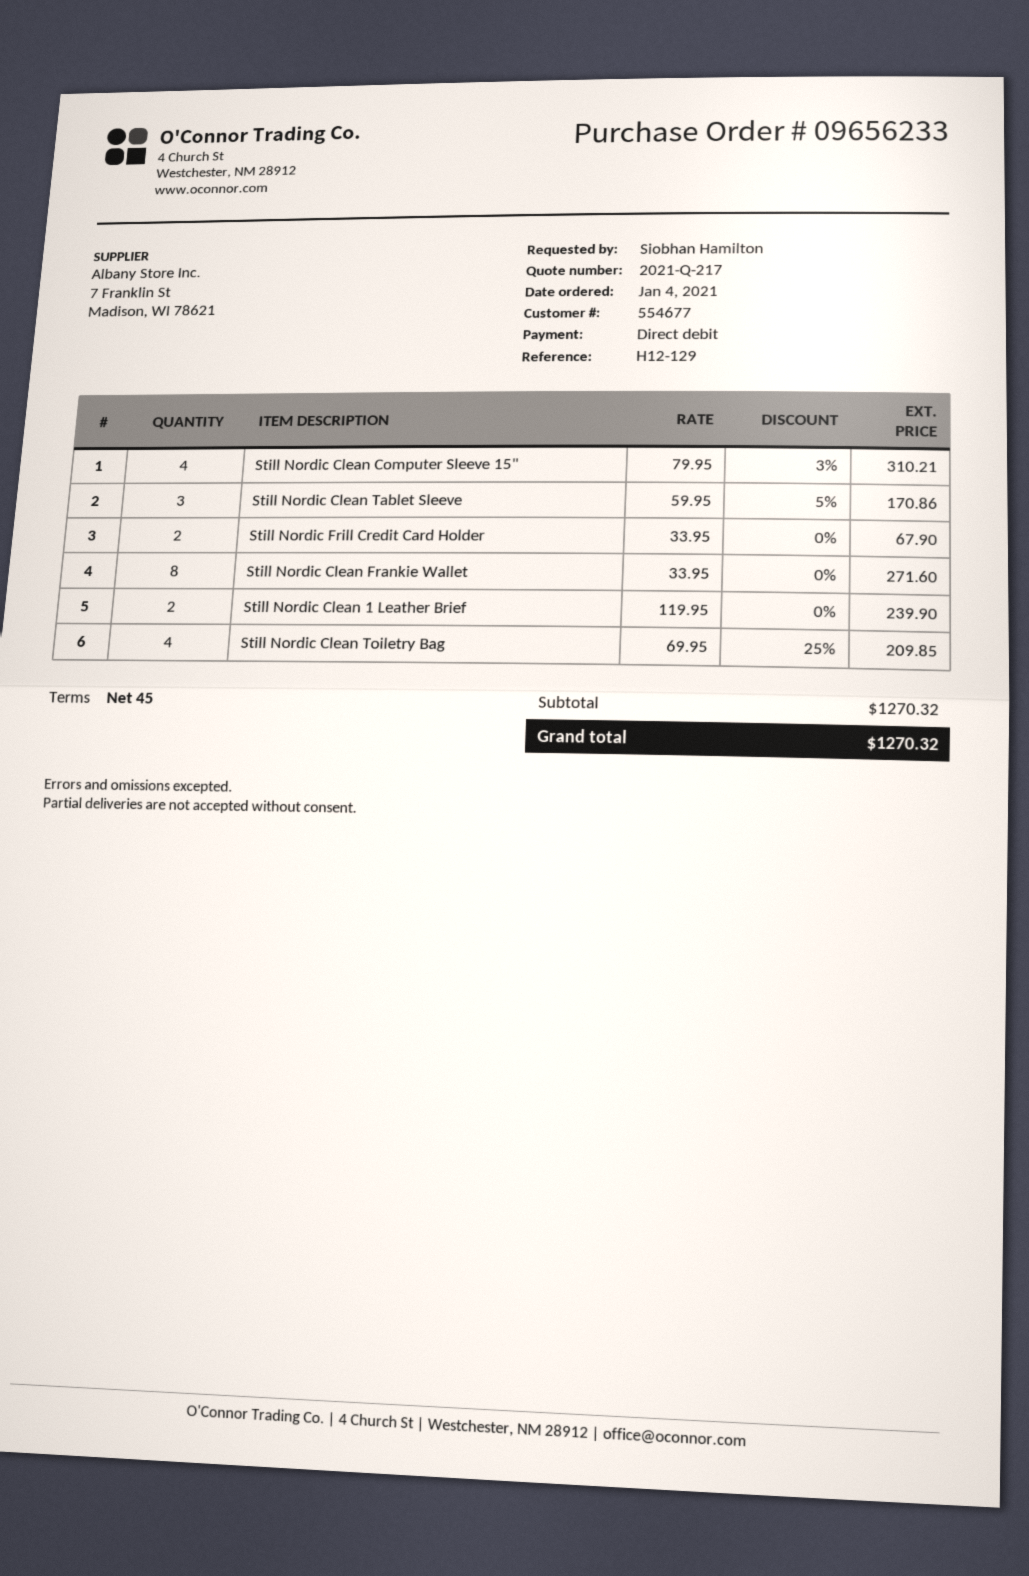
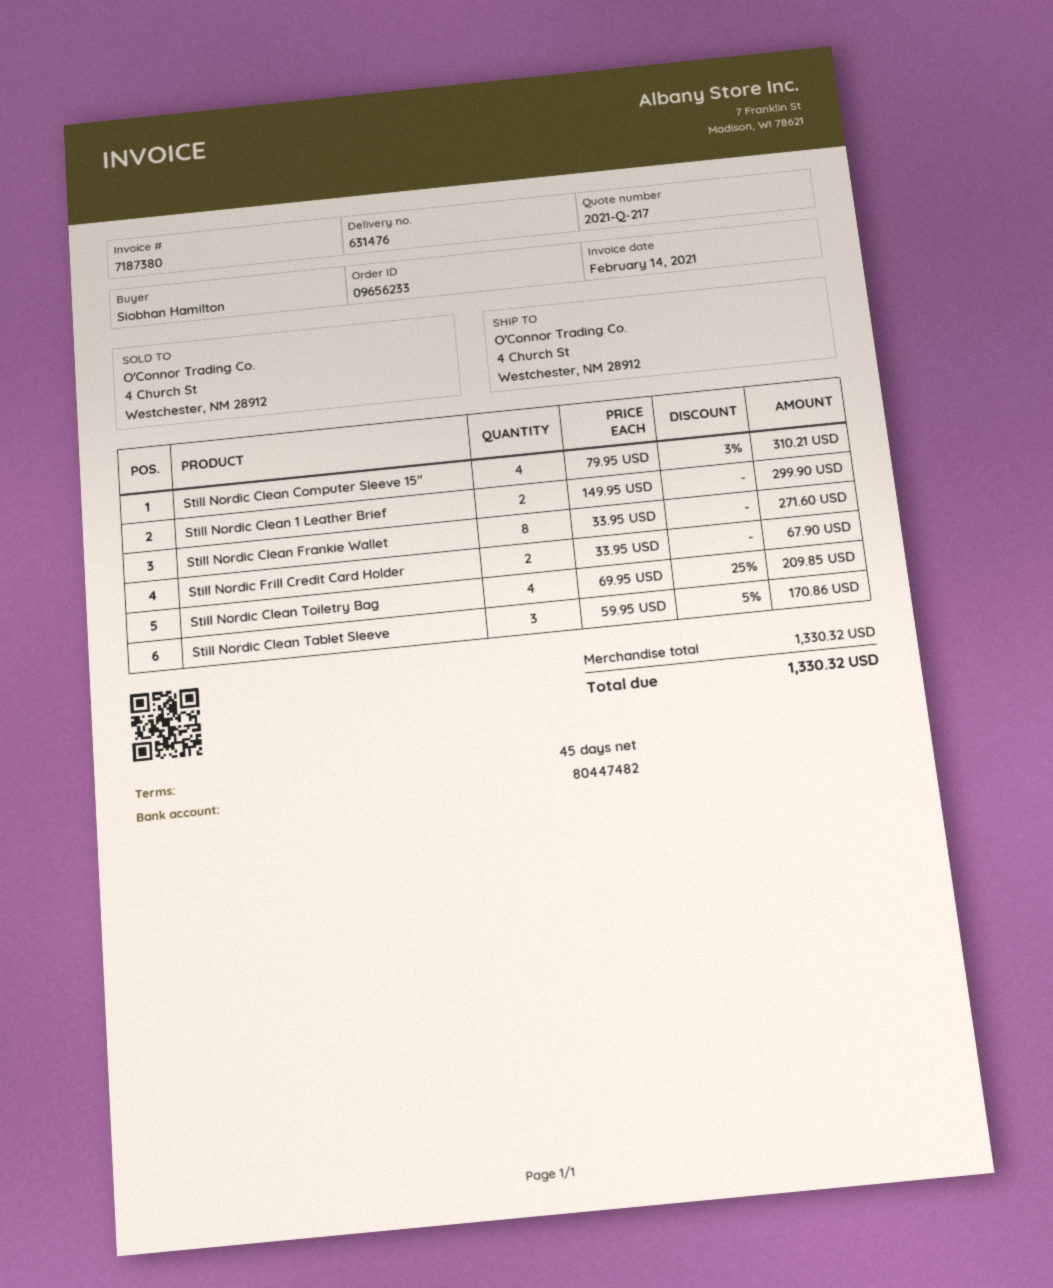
Still Nordic Clean 1 Leather Brief: 2 x 119.95 = 239.90 -> 2 x 149.95 = 299.90
subtotal: 1270.32 -> 1330.32
total: 1270.32 -> 1330.32

